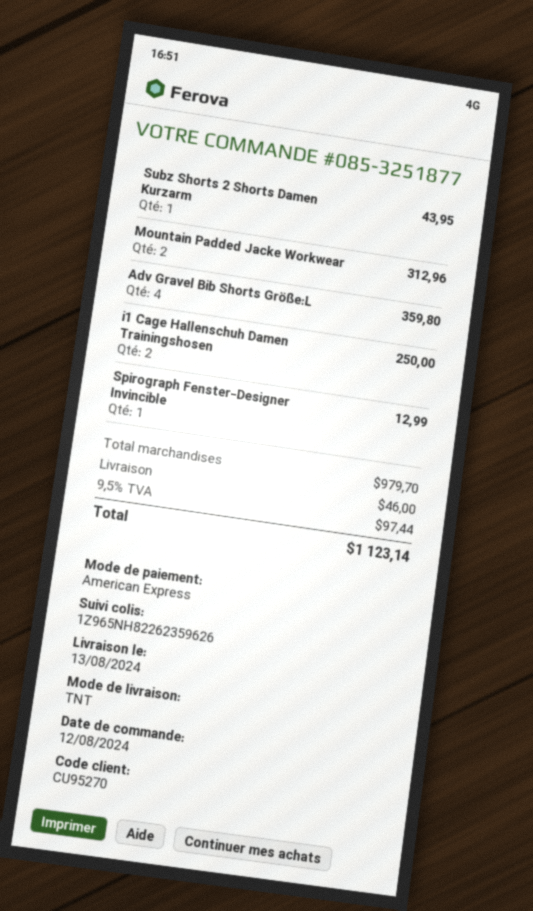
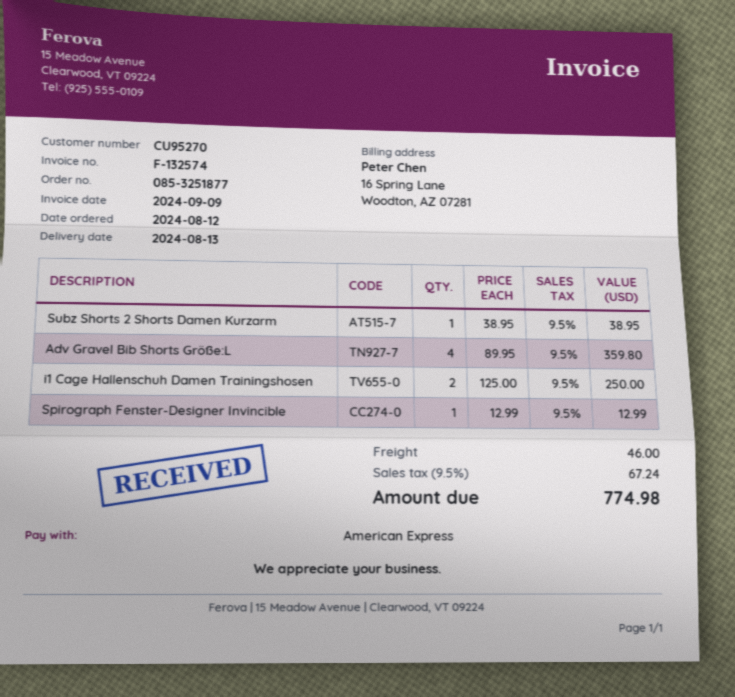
Subz Shorts 2 Shorts Damen Kurzarm: 1 for 43.95 -> 1 for 38.95
Mountain Padded Jacke Workwear: 2 for 312.96 -> none
tax: 9.5% = 97.44 -> 9.5% = 67.24
total: 1123.14 -> 774.98

